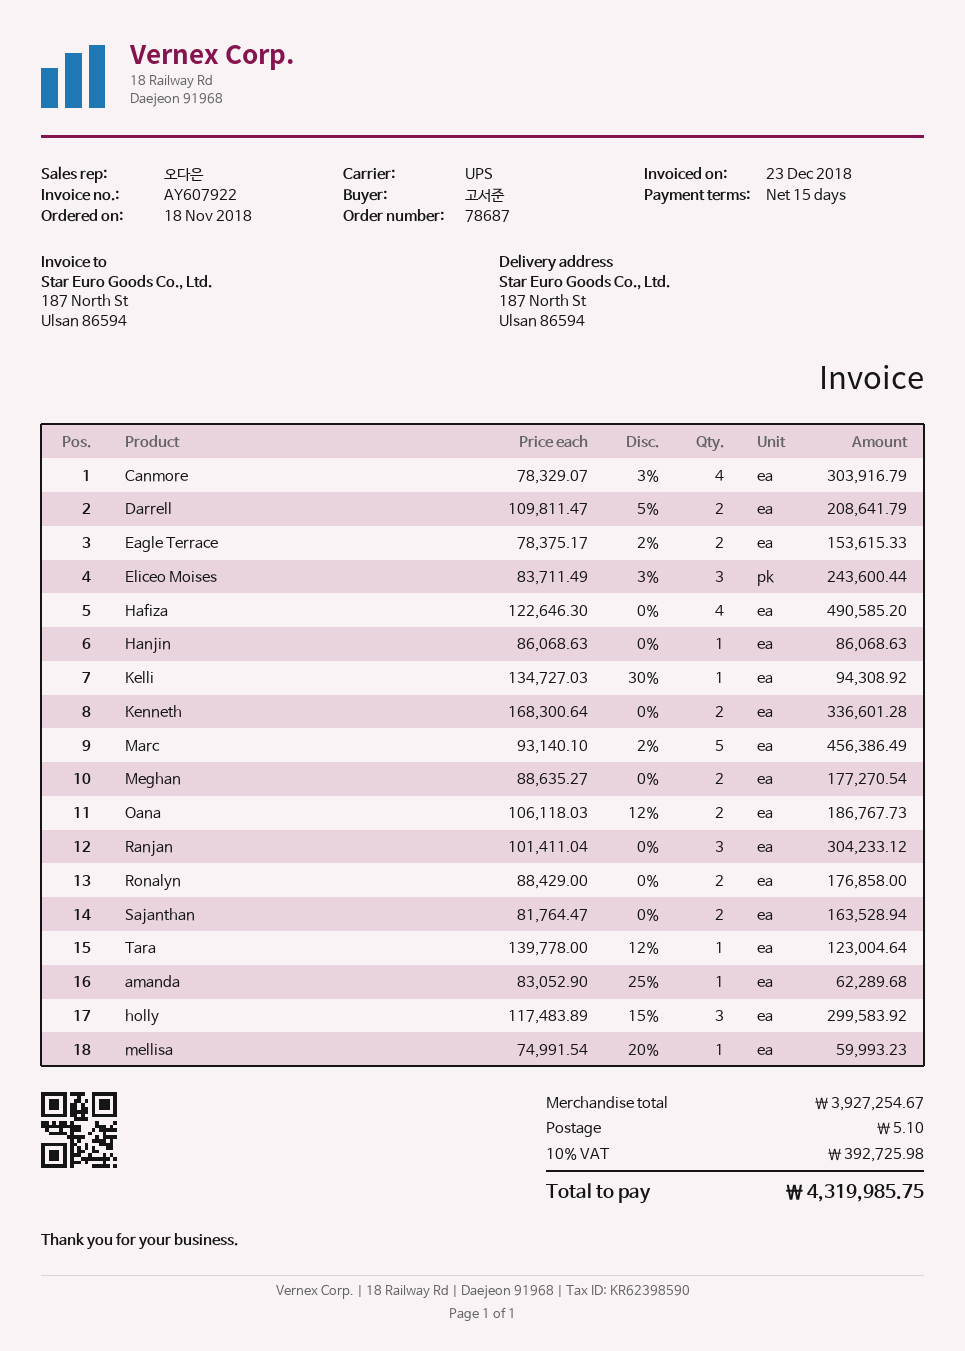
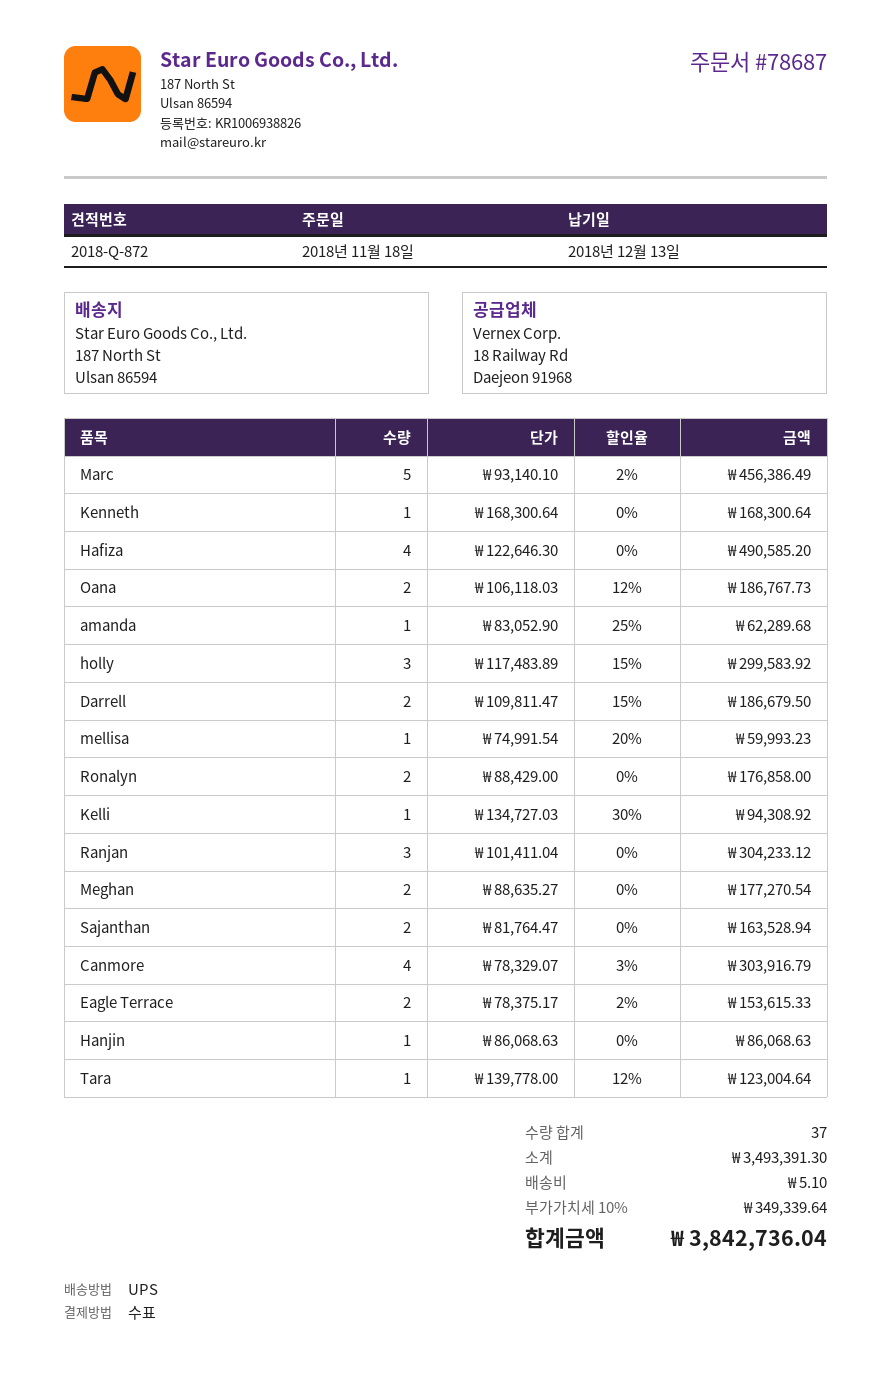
Darrell: 2 x 109811.47 - 5% = 208641.79 -> 2 x 109811.47 - 15% = 186679.50
Eliceo Moises: 3 x 83711.49 - 3% = 243600.44 -> none
Kenneth: 2 x 168300.64 = 336601.28 -> 1 x 168300.64 = 168300.64
subtotal: 3927254.67 -> 3493391.30
tax: 10% = 392725.98 -> 10% = 349339.64
total: 4319985.75 -> 3842736.04

